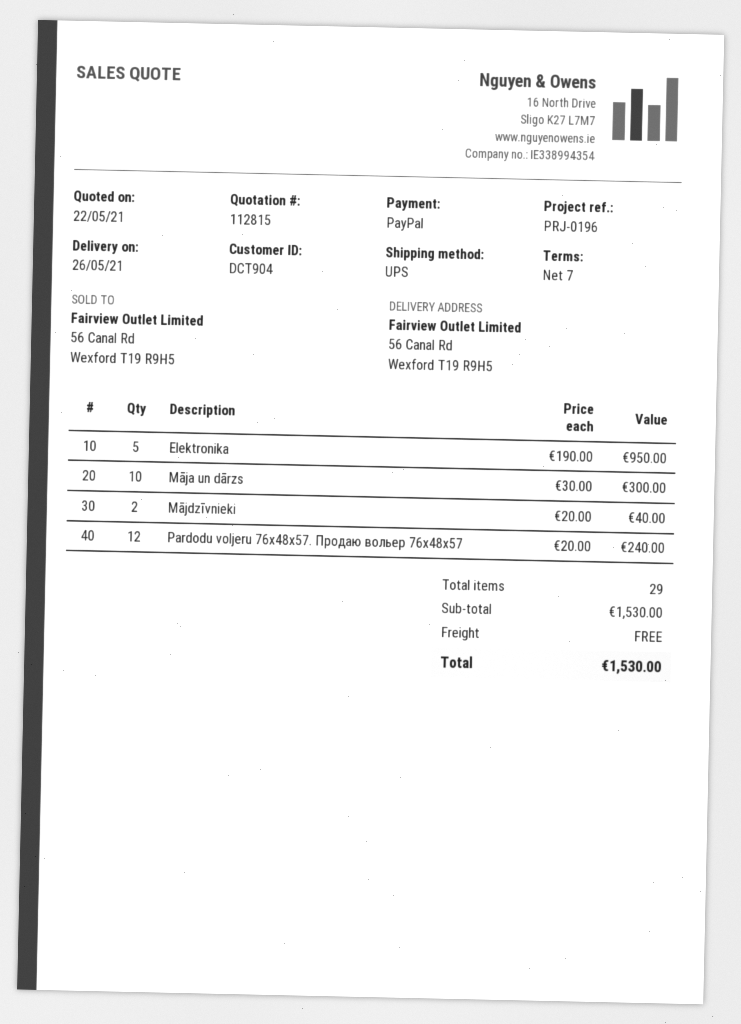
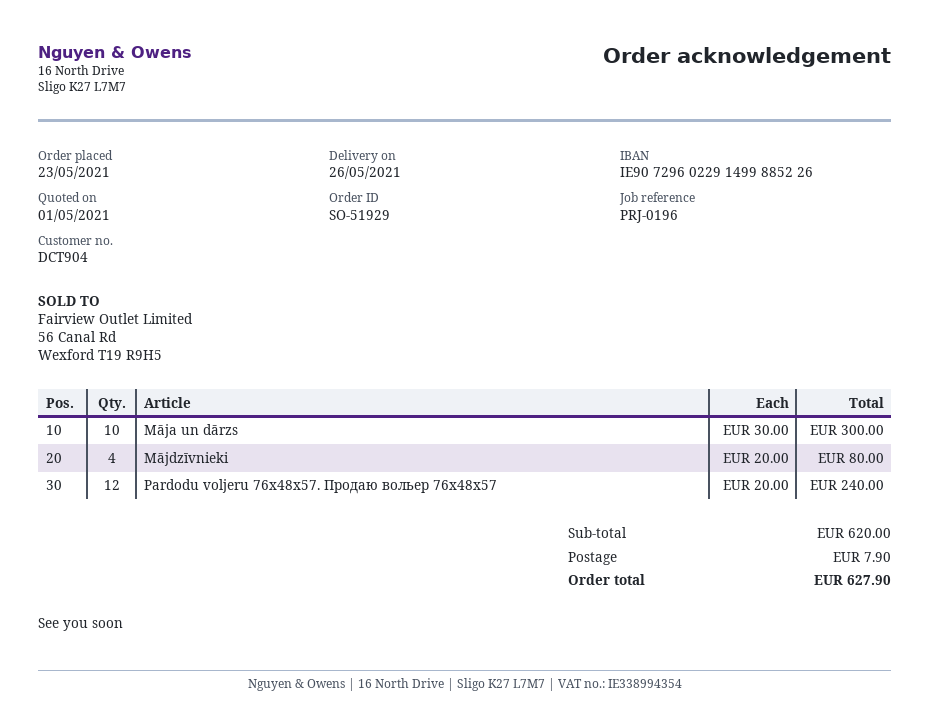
quote date: 2021-05-22 -> 2021-05-01
Elektronika: 5 x 190.00 = 950.00 -> none
Mājdzīvnieki: 2 x 20.00 = 40.00 -> 4 x 20.00 = 80.00
subtotal: 1530.00 -> 620.00
shipping: 0.00 -> 7.90
total: 1530.00 -> 627.90

